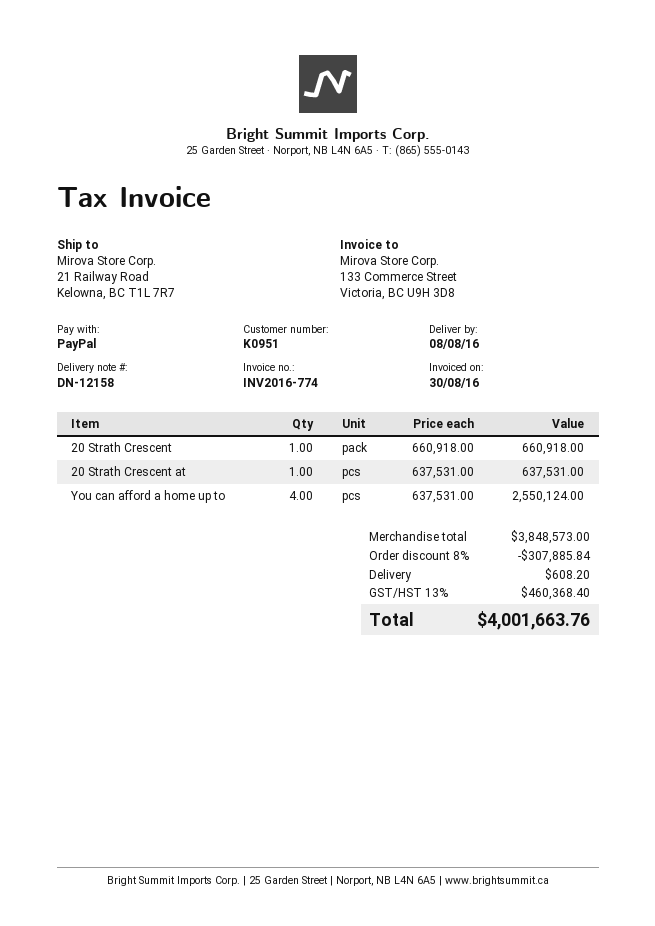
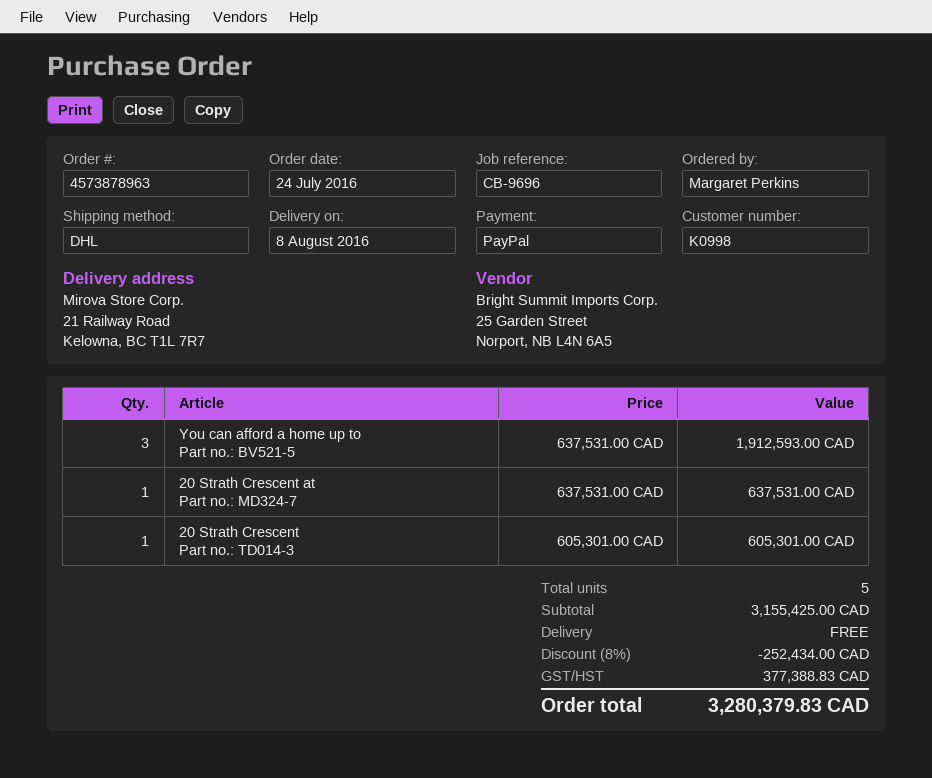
customer number: K0951 -> K0998
20 Strath Crescent: 1 x 660918.00 = 660918.00 -> 1 x 605301.00 = 605301.00
You can afford a home up to: 4 x 637531.00 = 2550124.00 -> 3 x 637531.00 = 1912593.00
subtotal: 3848573.00 -> 3155425.00
discount: 8% = 307885.84 -> 8% = 252434.00
shipping: 608.20 -> 0.00
tax: 460368.40 -> 377388.83
total: 4001663.76 -> 3280379.83

